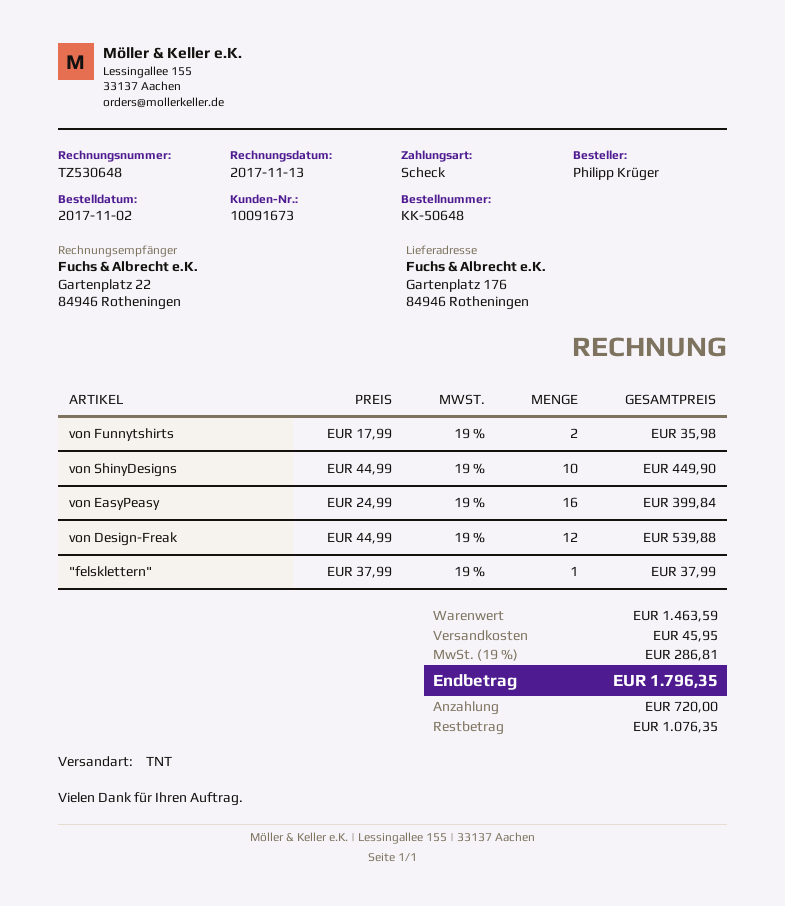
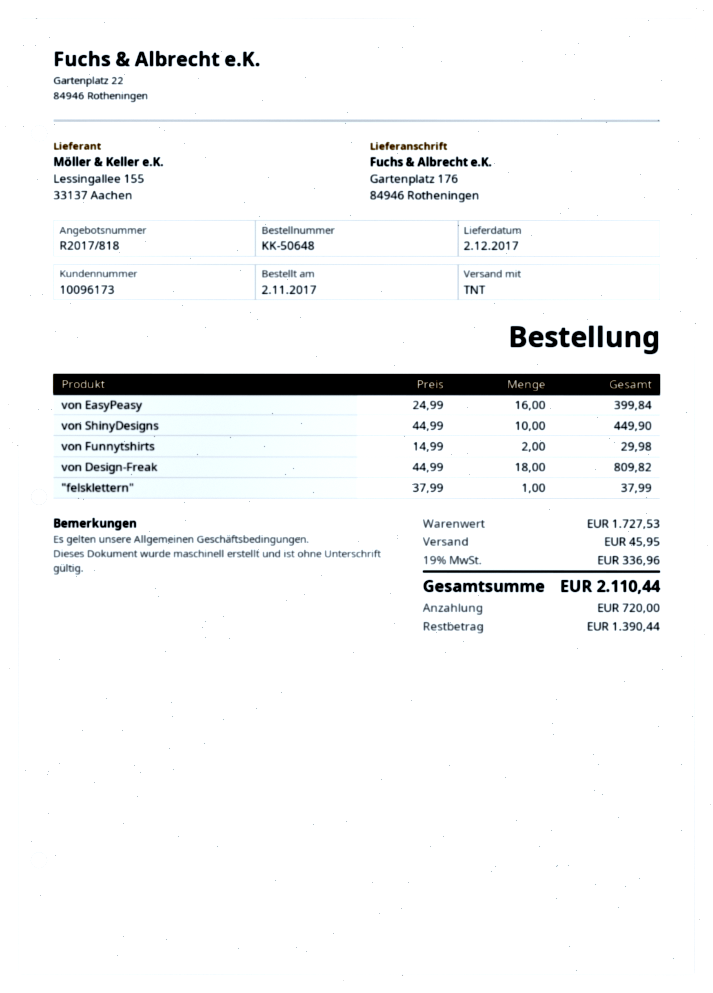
customer number: 10091673 -> 10096173
von Funnytshirts: 2 x 17.99 = 35.98 -> 2 x 14.99 = 29.98
von Design-Freak: 12 x 44.99 = 539.88 -> 18 x 44.99 = 809.82
subtotal: 1463.59 -> 1727.53
tax: 19% = 286.81 -> 19% = 336.96
total: 1796.35 -> 2110.44
balance: 1076.35 -> 1390.44

